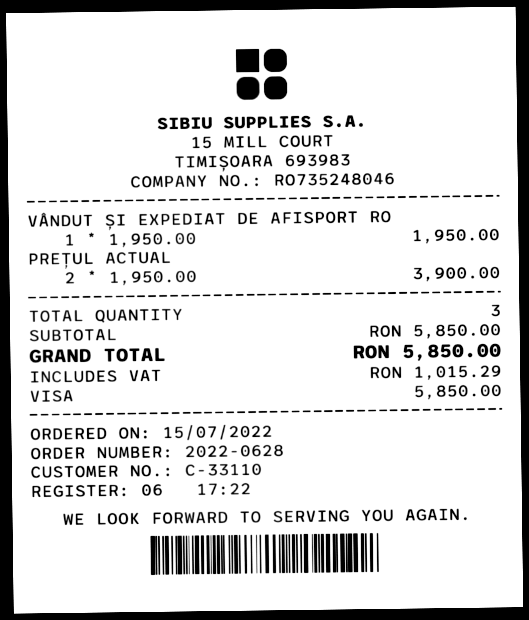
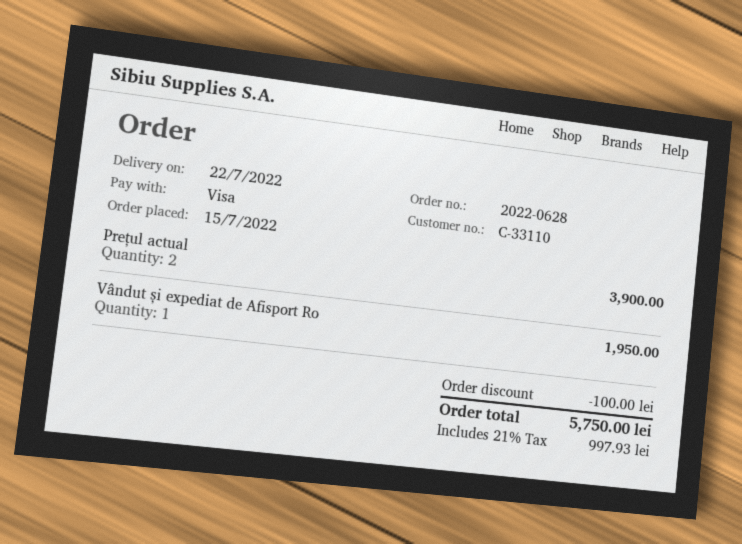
discount: none -> 100.00
tax: 1015.29 -> 997.93
total: 5850.00 -> 5750.00

